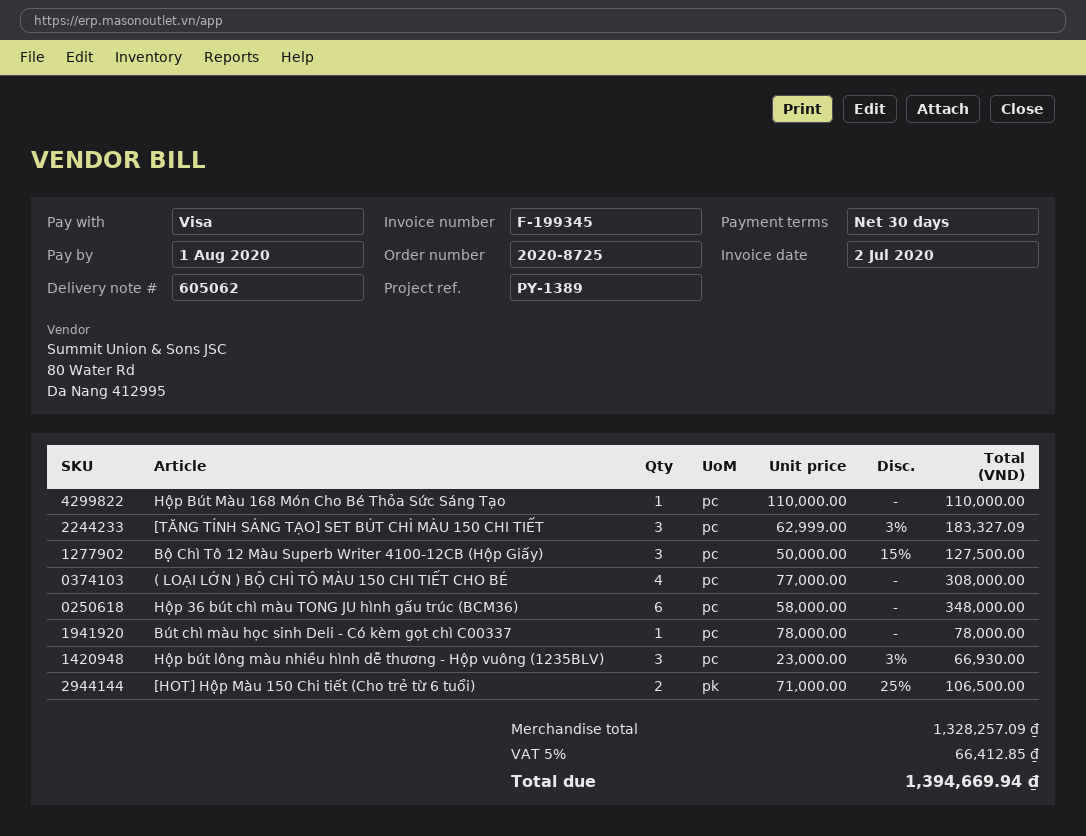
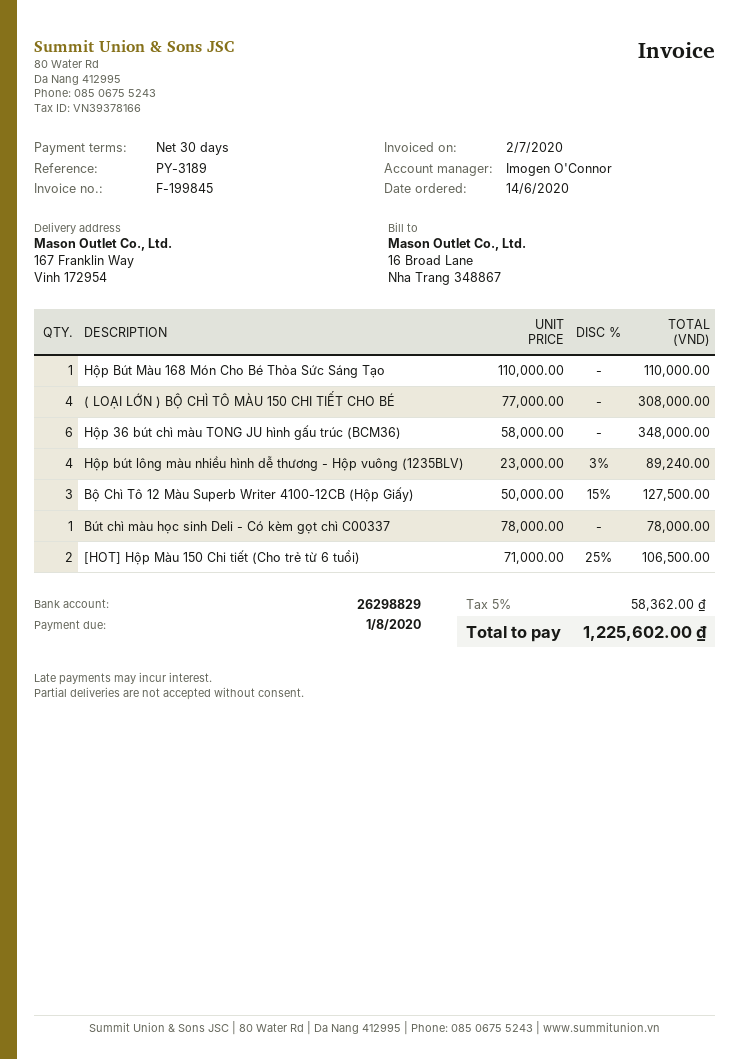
invoice number: F-199345 -> F-199845
reference: PY-1389 -> PY-3189
[TĂNG TÍNH SÁNG TẠO] SET BÚT CHÌ MÀU 150 CHI TIẾT: 3 x 62999.00 - 3% = 183327.09 -> none
Hộp bút lông màu nhiều hình dễ thương - Hộp vuông (1235BLV): 3 x 23000.00 - 3% = 66930.00 -> 4 x 23000.00 - 3% = 89240.00
tax: 5% = 66412.85 -> 5% = 58362.00
total: 1394669.94 -> 1225602.00

